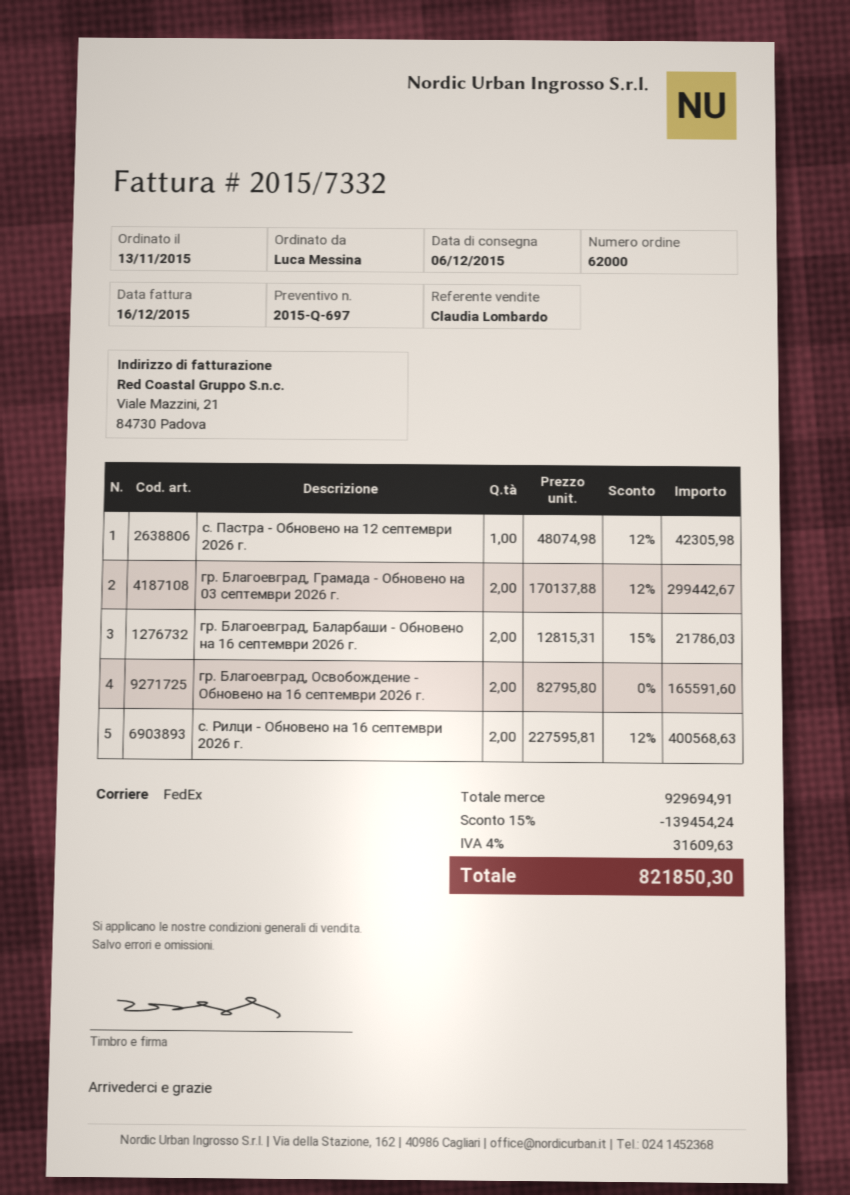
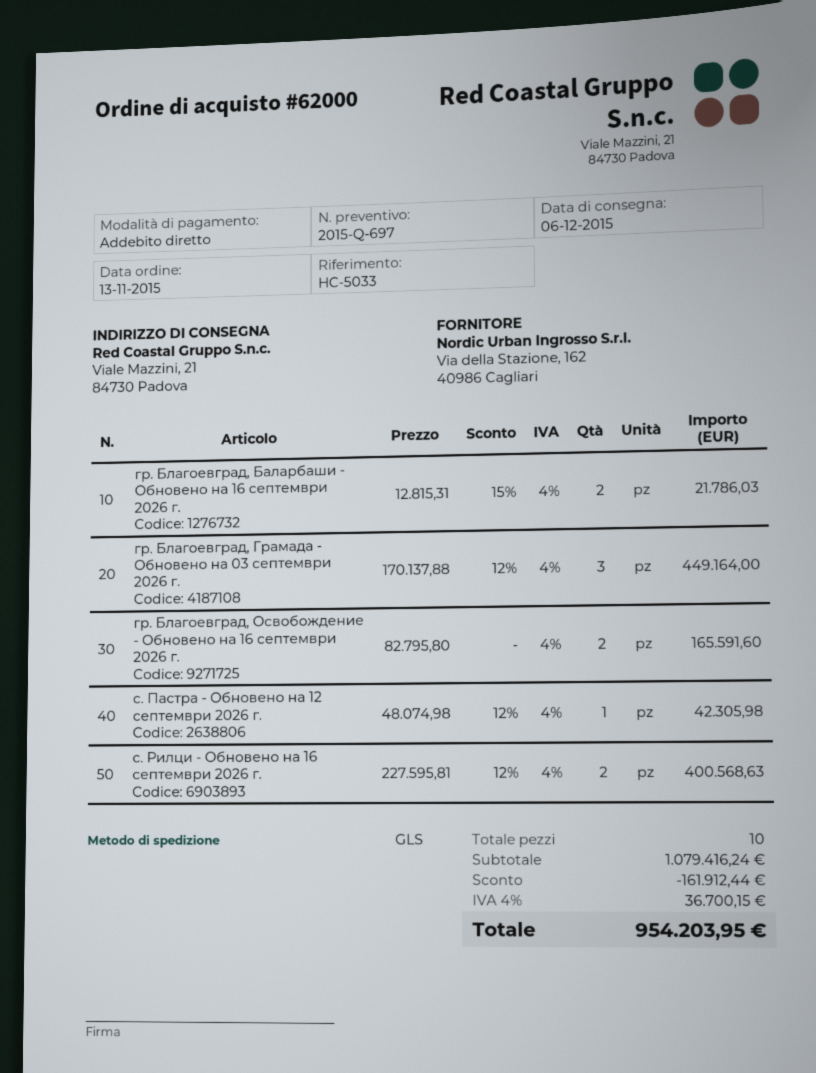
shipping method: FedEx -> GLS
гр. Благоевград, Грамада - Обновено на 03 септември 2026 г.: 2 x 170137.88 - 12% = 299442.67 -> 3 x 170137.88 - 12% = 449164.00
subtotal: 929694.91 -> 1079416.24
discount: 139454.24 -> 161912.44
tax: 4% = 31609.63 -> 4% = 36700.15
total: 821850.30 -> 954203.95

